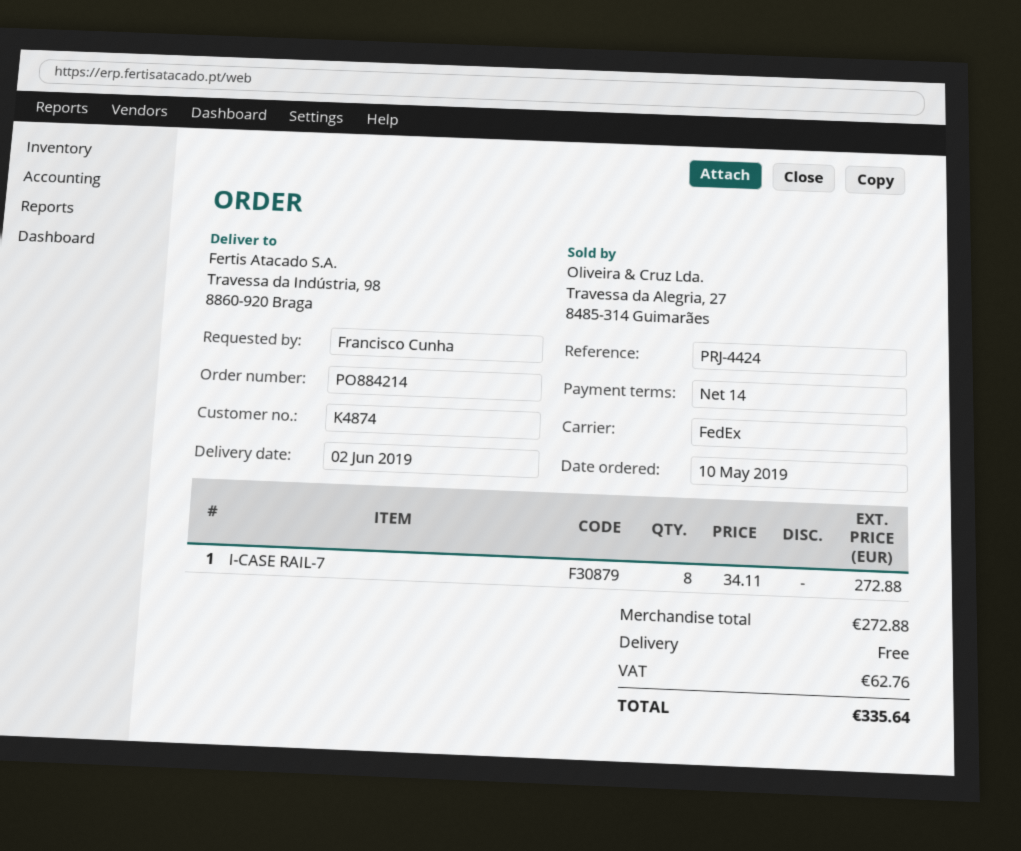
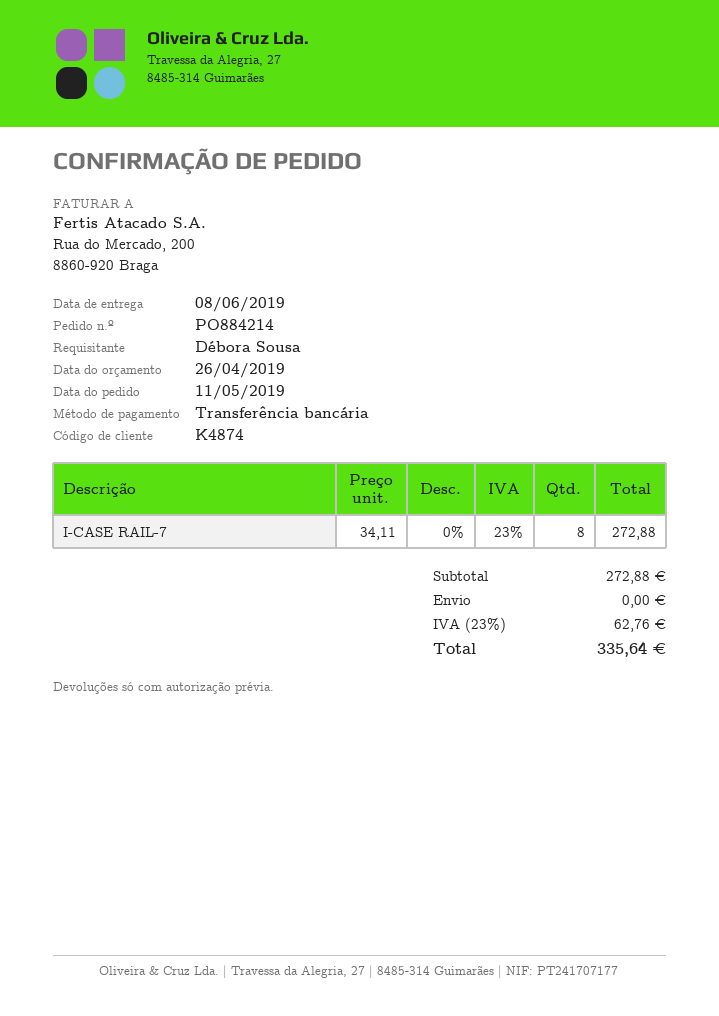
order date: 2019-05-10 -> 2019-05-11
delivery date: 2019-06-02 -> 2019-06-08
ordered by: Francisco Cunha -> Débora Sousa

